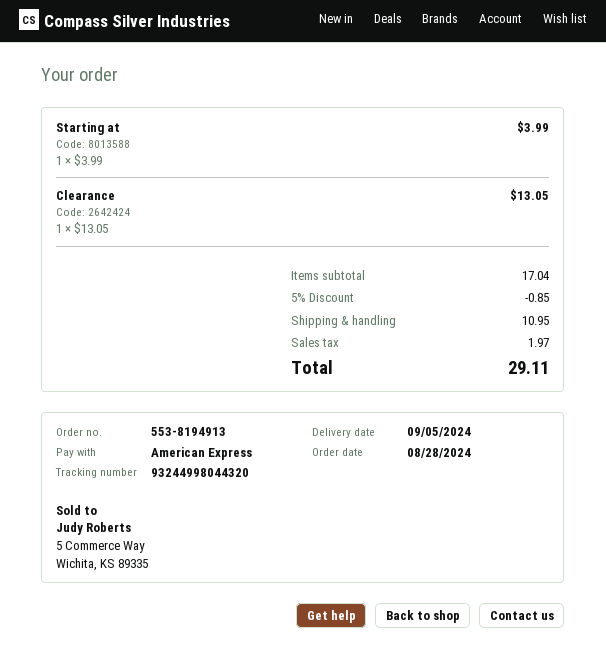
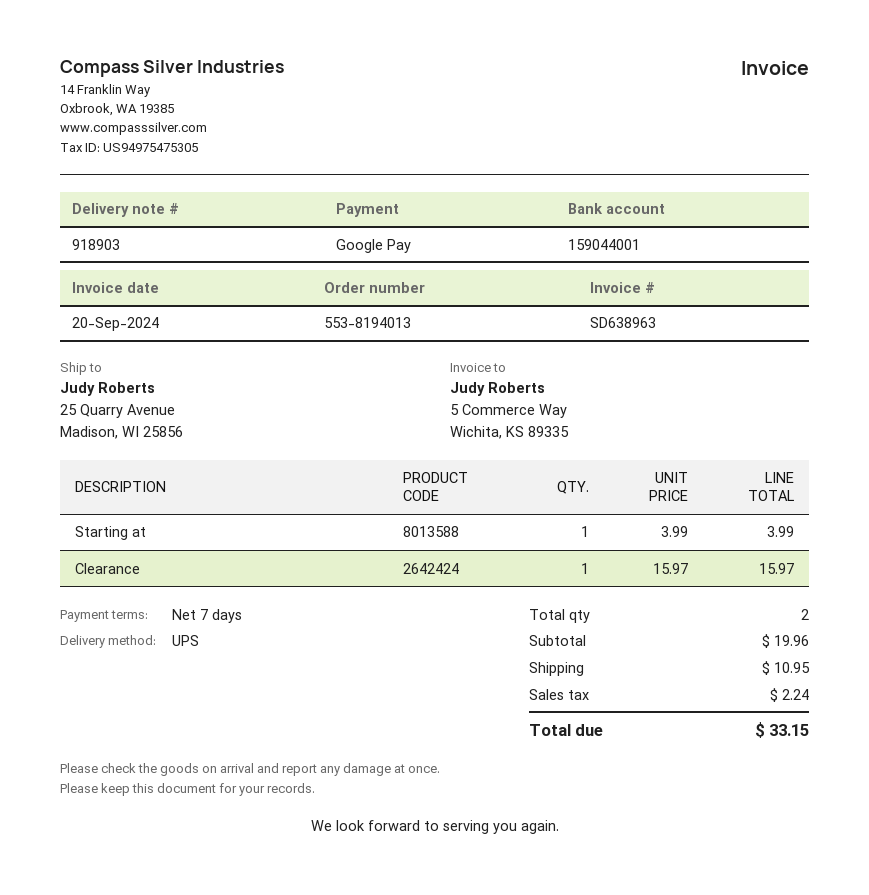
order number: 553-8194913 -> 553-8194013
payment method: American Express -> Google Pay
Clearance: 1 x 13.05 = 13.05 -> 1 x 15.97 = 15.97
subtotal: 17.04 -> 19.96
discount: 5% = 0.85 -> none
tax: 1.97 -> 2.24
total: 29.11 -> 33.15

